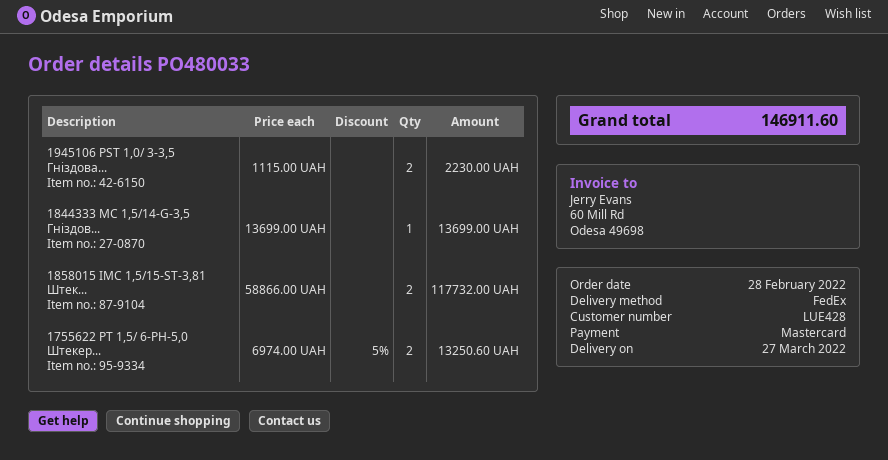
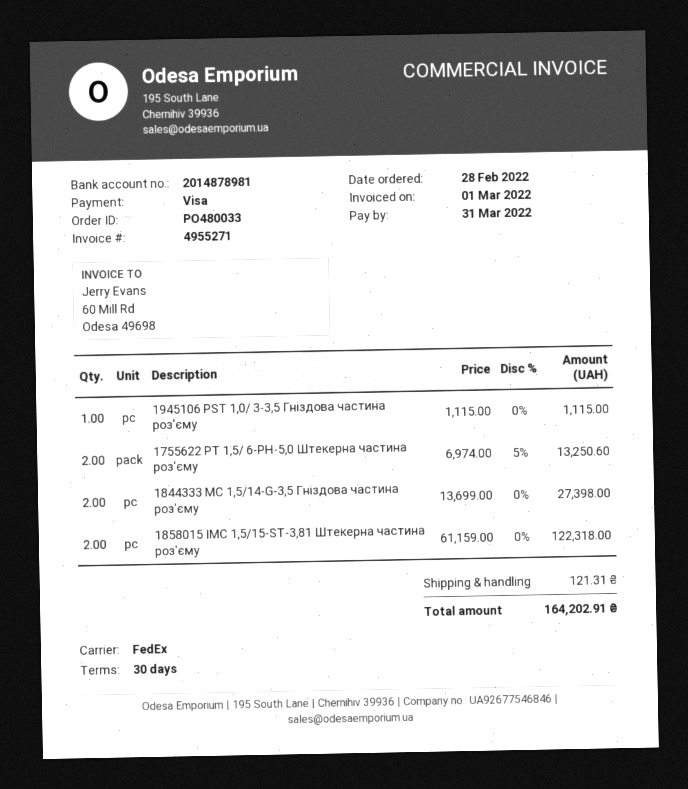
payment method: Mastercard -> Visa
1945106 PST 1,0/ 3-3,5 Гніздова...: 2 x 1115.00 = 2230.00 -> 1 x 1115.00 = 1115.00
1844333 MC 1,5/14-G-3,5 Гніздов...: 1 x 13699.00 = 13699.00 -> 2 x 13699.00 = 27398.00
1858015 IMC 1,5/15-ST-3,81 Штек...: 2 x 58866.00 = 117732.00 -> 2 x 61159.00 = 122318.00
shipping: none -> 121.31
total: 146911.60 -> 164202.91

